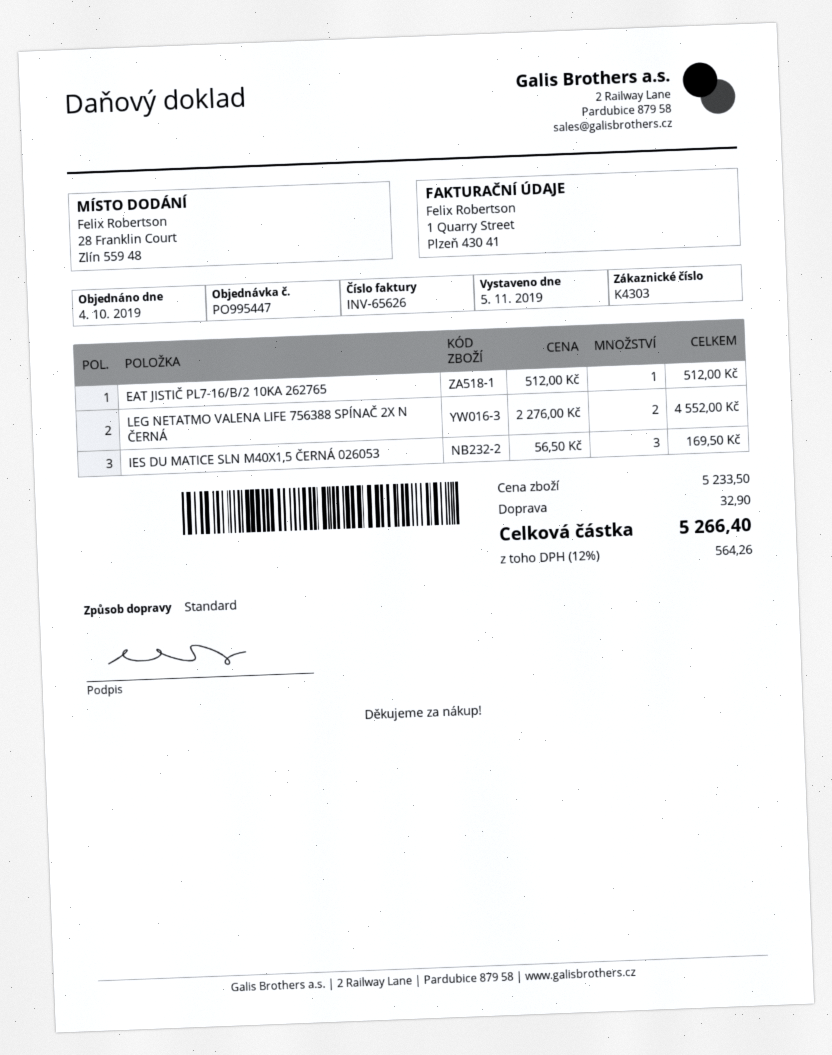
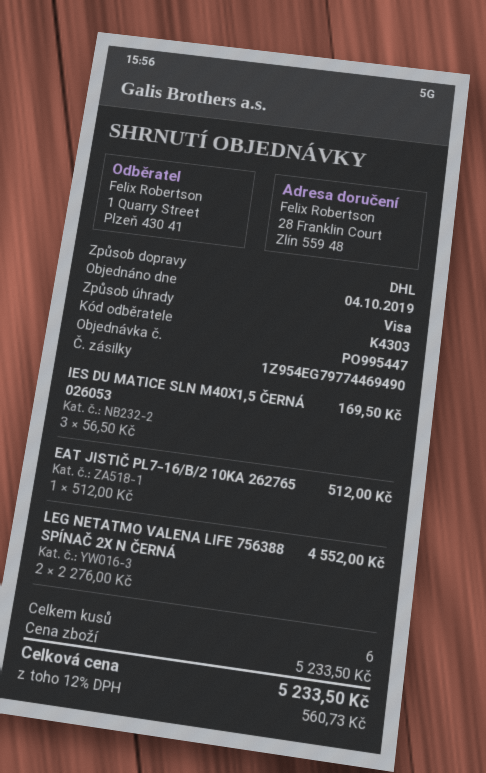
shipping method: standard -> DHL
shipping: 32.90 -> none
tax: 12% = 564.26 -> 12% = 560.73
total: 5266.40 -> 5233.50

